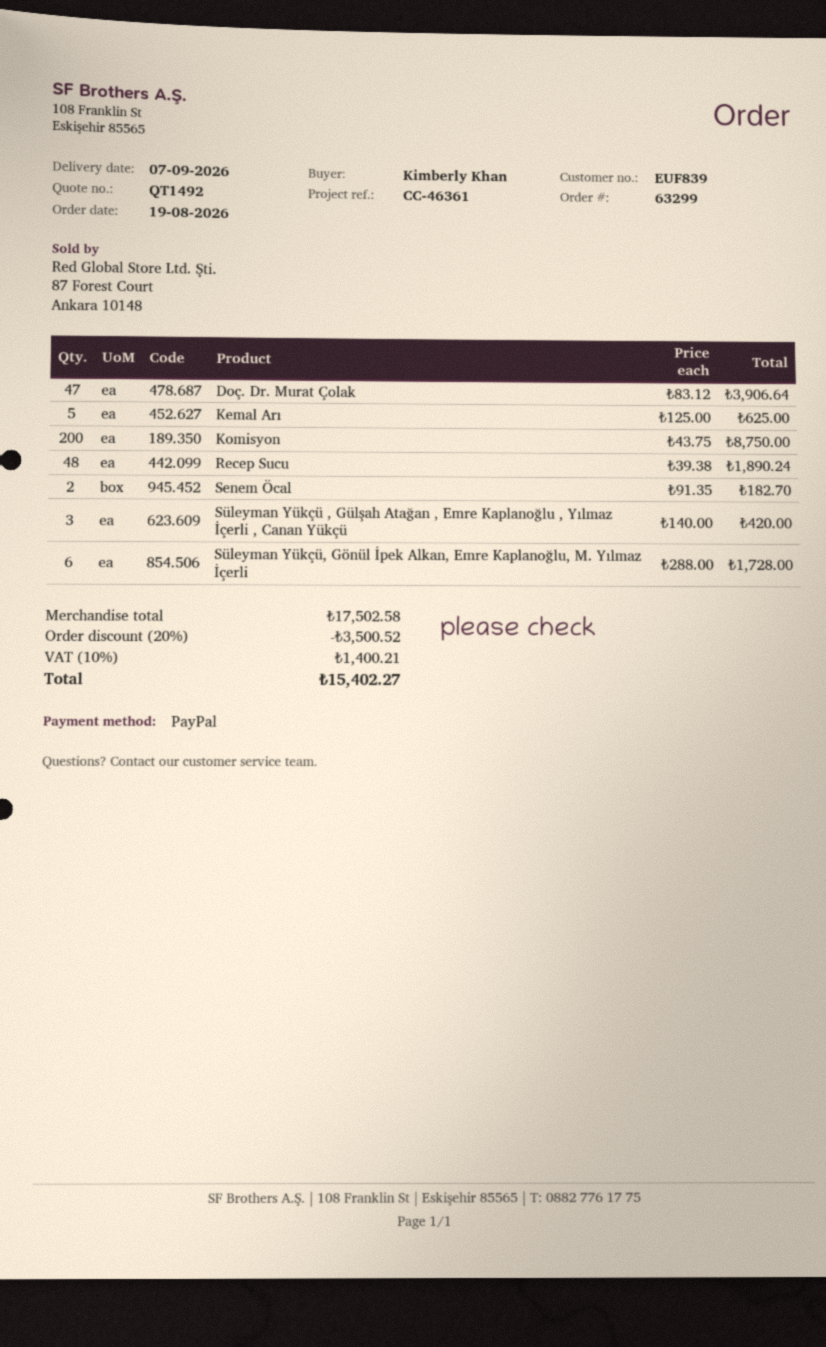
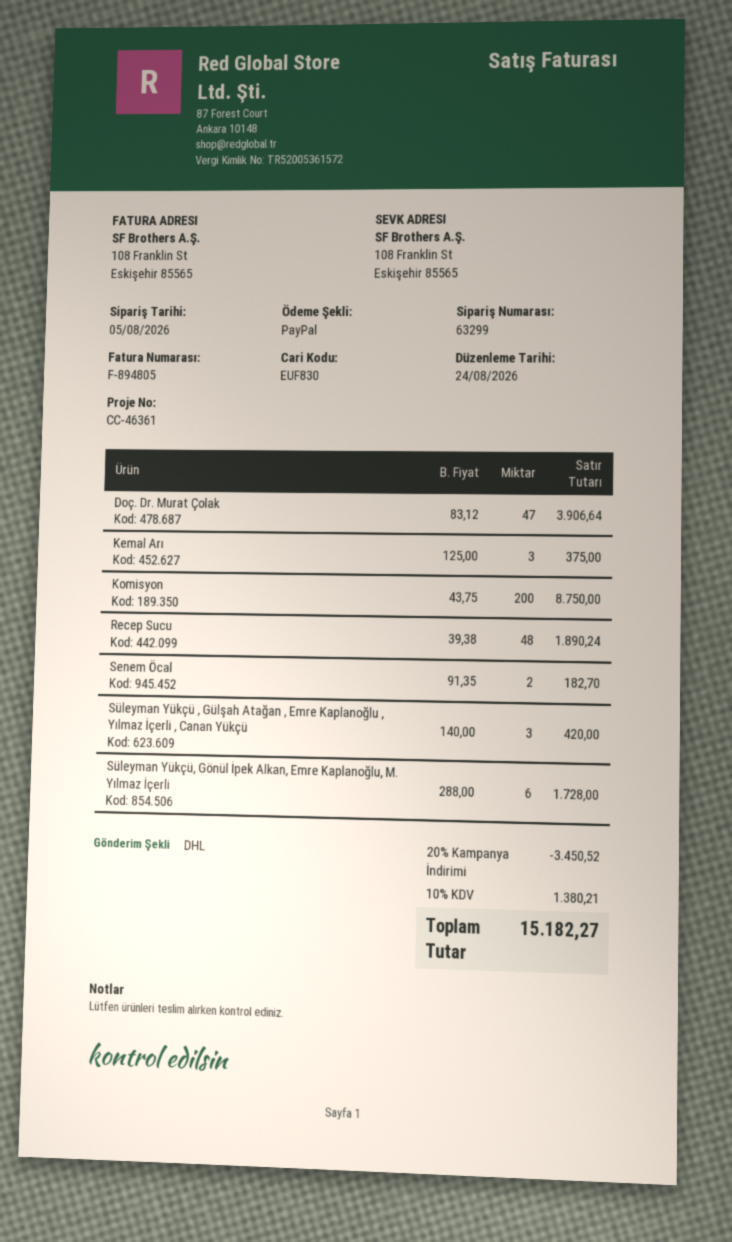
order date: 2026-08-19 -> 2026-08-05
customer number: EUF839 -> EUF830
Kemal Arı: 5 x 125.00 = 625.00 -> 3 x 125.00 = 375.00
discount: 20% = 3500.52 -> 20% = 3450.52
tax: 10% = 1400.21 -> 10% = 1380.21
total: 15402.27 -> 15182.27

